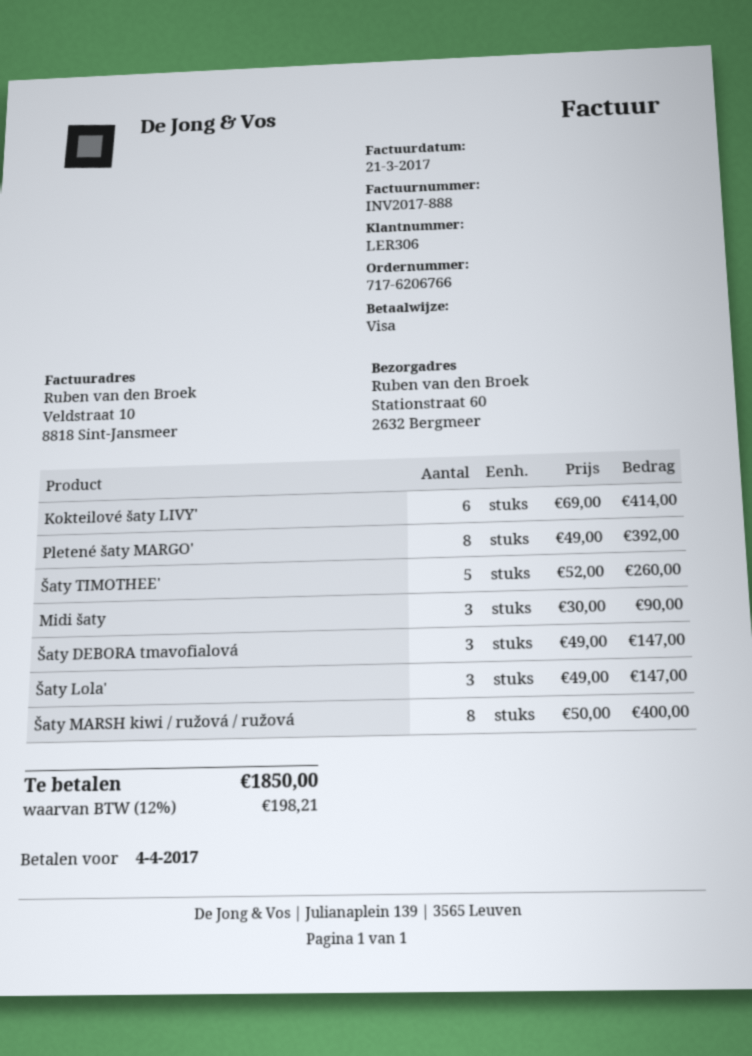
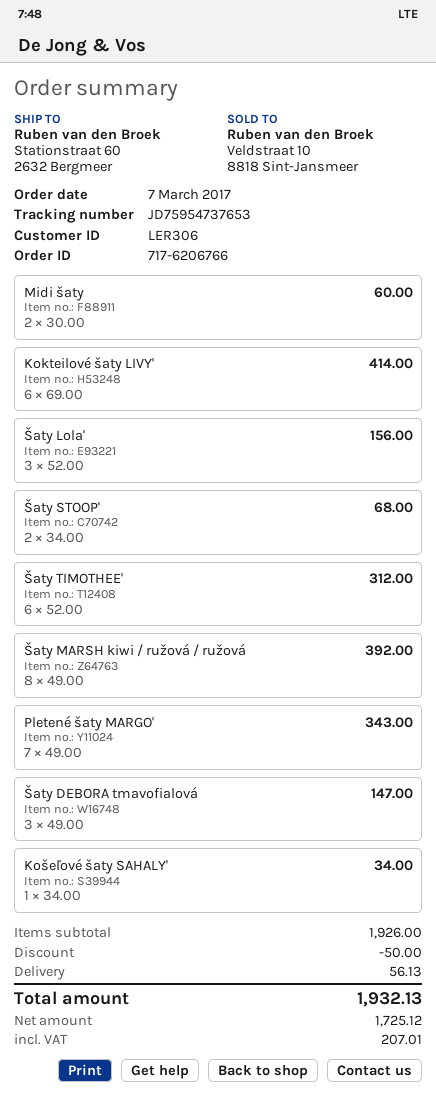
Pletené šaty MARGO': 8 x 49.00 = 392.00 -> 7 x 49.00 = 343.00
Šaty TIMOTHEE': 5 x 52.00 = 260.00 -> 6 x 52.00 = 312.00
Midi šaty: 3 x 30.00 = 90.00 -> 2 x 30.00 = 60.00
Šaty Lola': 3 x 49.00 = 147.00 -> 3 x 52.00 = 156.00
Šaty MARSH kiwi / ružová / ružová: 8 x 50.00 = 400.00 -> 8 x 49.00 = 392.00
Šaty STOOP': none -> 2 x 34.00 = 68.00
Košeľové šaty SAHALY': none -> 1 x 34.00 = 34.00
discount: none -> 50.00
shipping: none -> 56.13
tax: 198.21 -> 207.01
total: 1850.00 -> 1932.13

